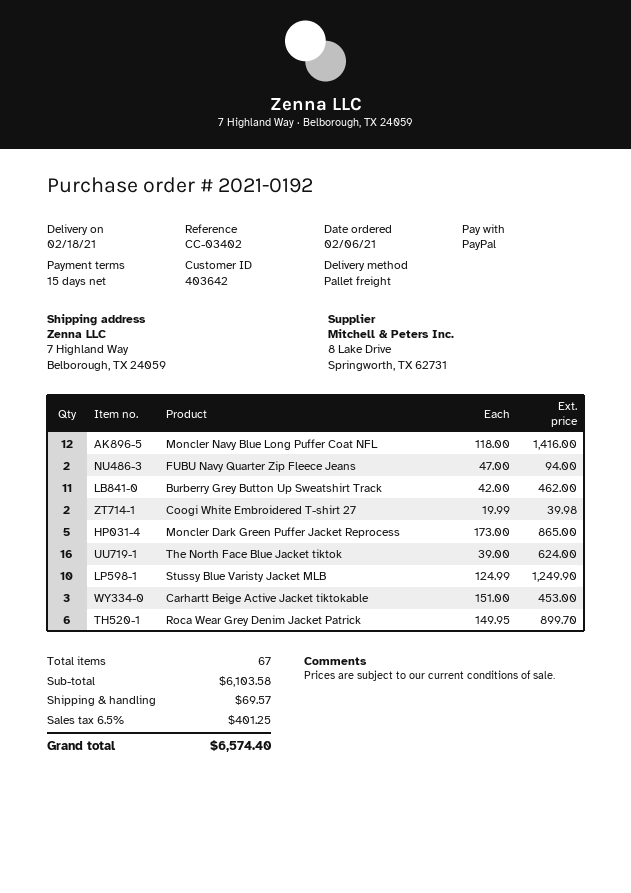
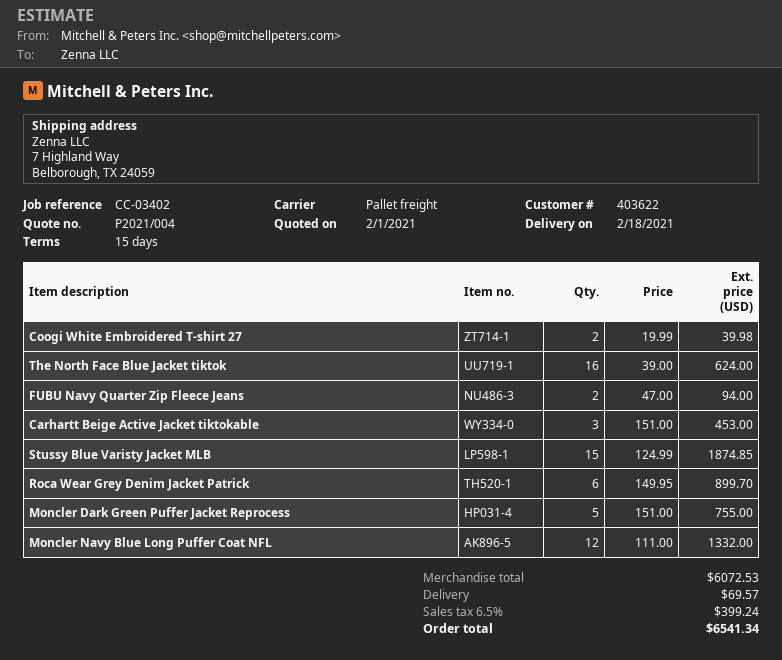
customer number: 403642 -> 403622
Moncler Navy Blue Long Puffer Coat NFL: 12 x 118.00 = 1416.00 -> 12 x 111.00 = 1332.00
Burberry Grey Button Up Sweatshirt Track: 11 x 42.00 = 462.00 -> none
Moncler Dark Green Puffer Jacket Reprocess: 5 x 173.00 = 865.00 -> 5 x 151.00 = 755.00
Stussy Blue Varisty Jacket MLB: 10 x 124.99 = 1249.90 -> 15 x 124.99 = 1874.85
subtotal: 6103.58 -> 6072.53
tax: 6.5% = 401.25 -> 6.5% = 399.24
total: 6574.40 -> 6541.34

